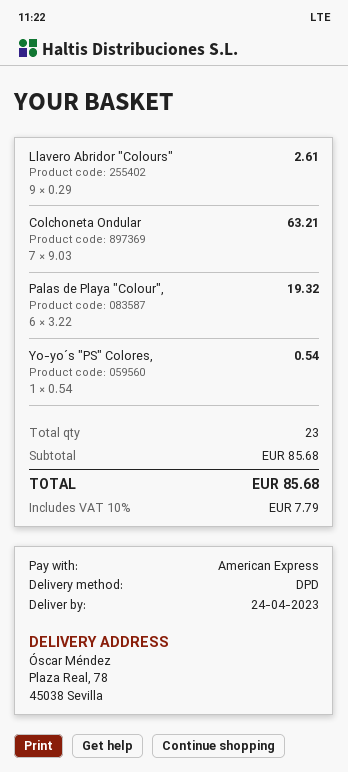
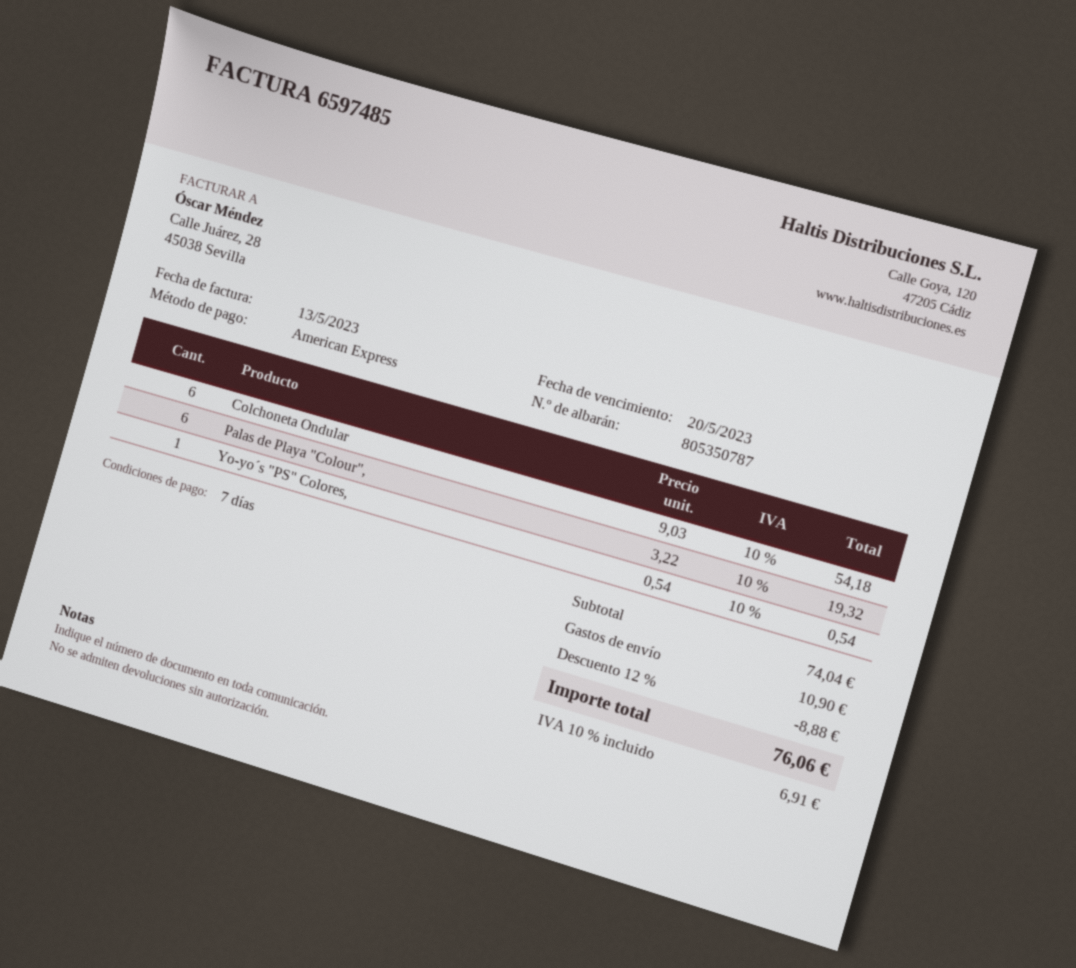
Llavero Abridor "Colours": 9 x 0.29 = 2.61 -> none
Colchoneta Ondular: 7 x 9.03 = 63.21 -> 6 x 9.03 = 54.18
subtotal: 85.68 -> 74.04
discount: none -> 12% = 8.88
shipping: none -> 10.90
tax: 10% = 7.79 -> 10% = 6.91
total: 85.68 -> 76.06

